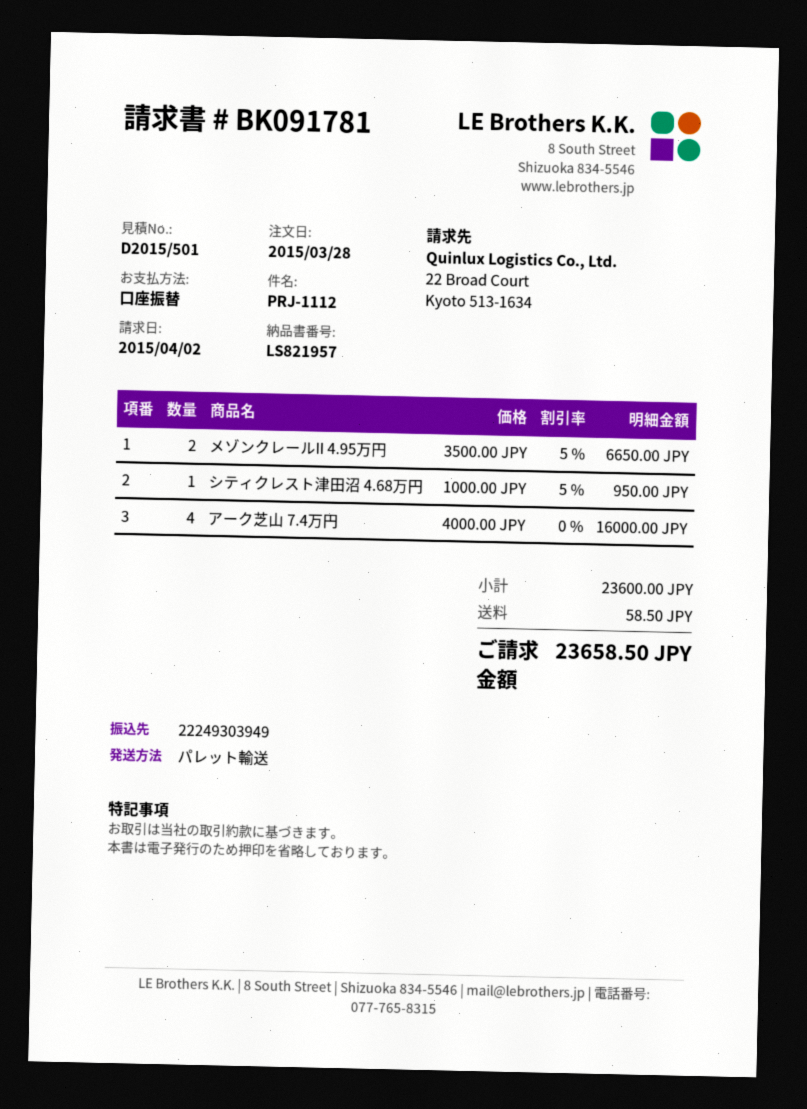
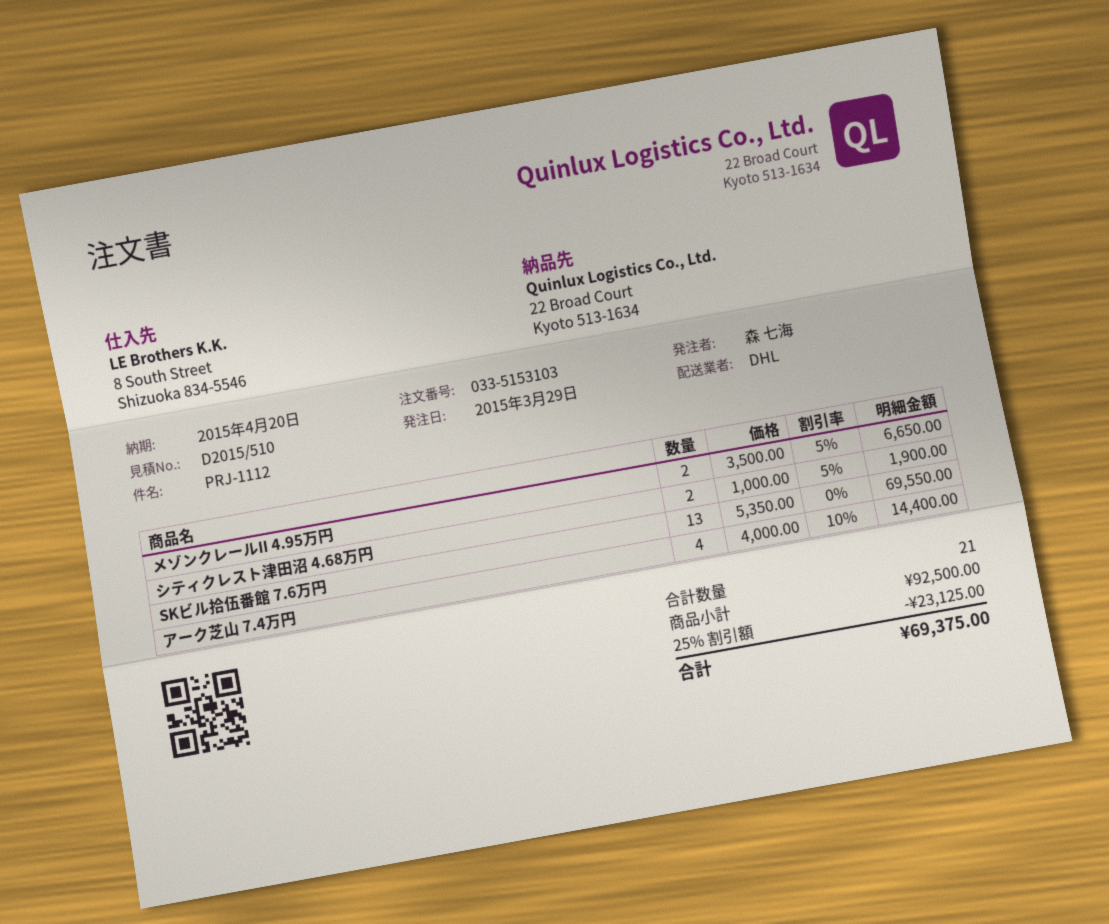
quote number: D2015/501 -> D2015/510
order date: 2015-03-28 -> 2015-03-29
shipping method: pallet freight -> DHL
シティクレスト津田沼 4.68万円: 1 x 1000.00 - 5% = 950.00 -> 2 x 1000.00 - 5% = 1900.00
アーク芝山 7.4万円: 4 x 4000.00 = 16000.00 -> 4 x 4000.00 - 10% = 14400.00
SKビル拾伍番館 7.6万円: none -> 13 x 5350.00 = 69550.00
subtotal: 23600.00 -> 92500.00
discount: none -> 25% = 23125.00
shipping: 58.50 -> none
total: 23658.50 -> 69375.00

